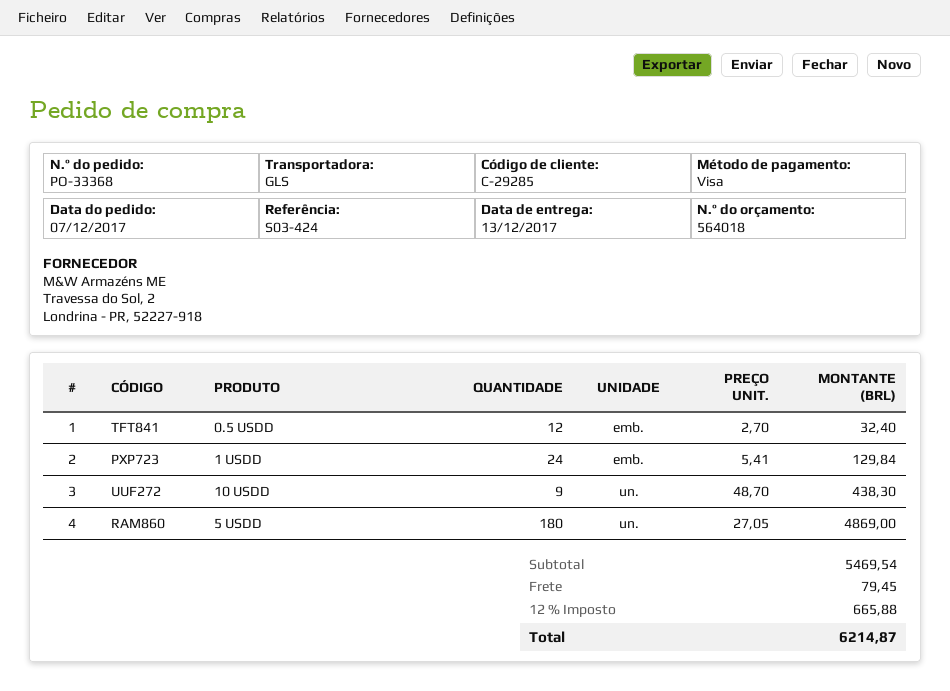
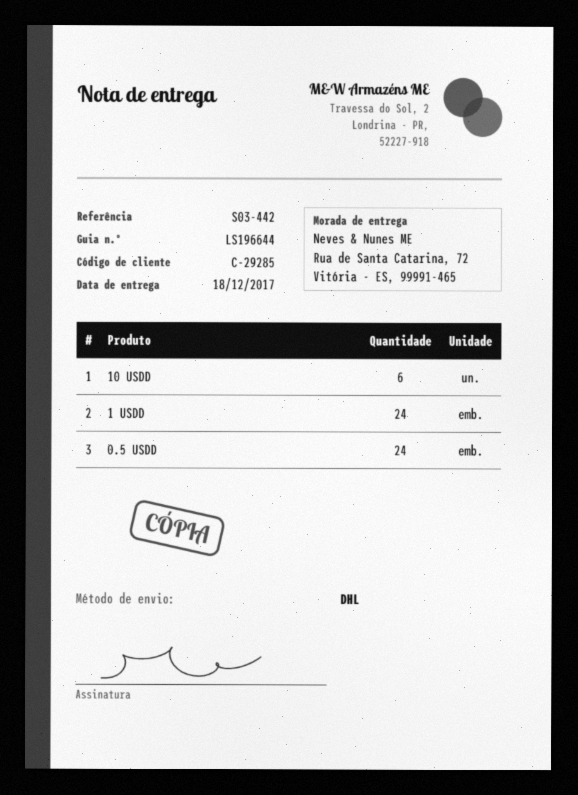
delivery date: 2017-12-13 -> 2017-12-18
reference: S03-424 -> S03-442
shipping method: GLS -> DHL
0.5 USDD: 12 -> 24
10 USDD: 9 -> 6
5 USDD: 180 -> none

